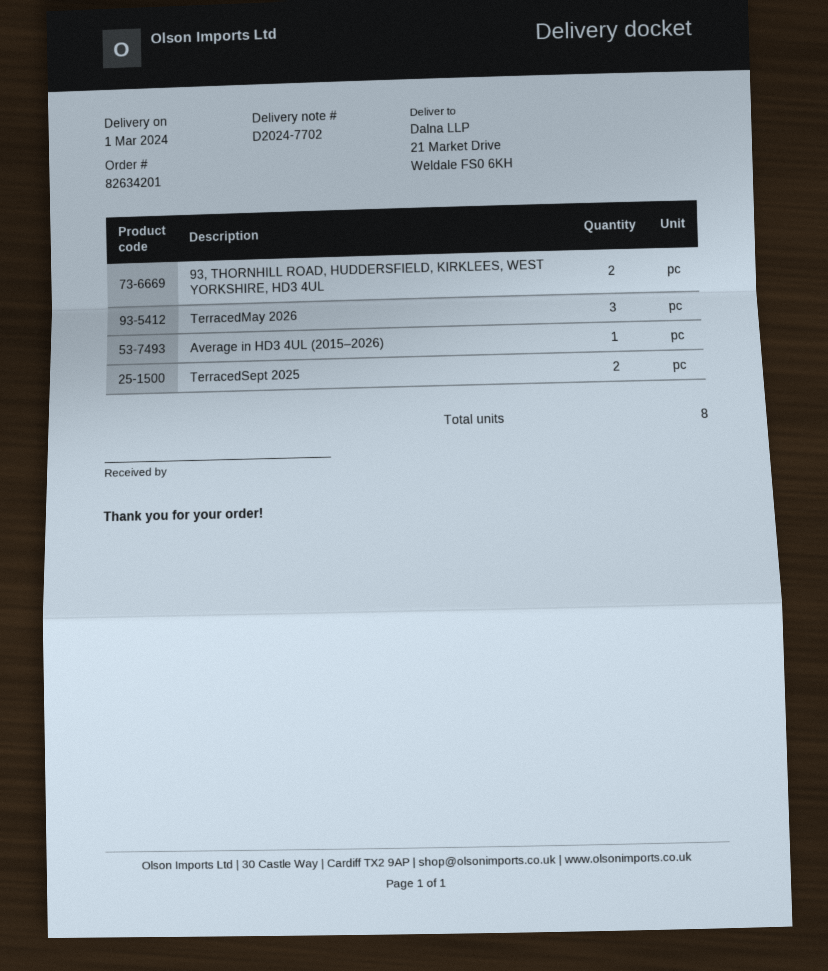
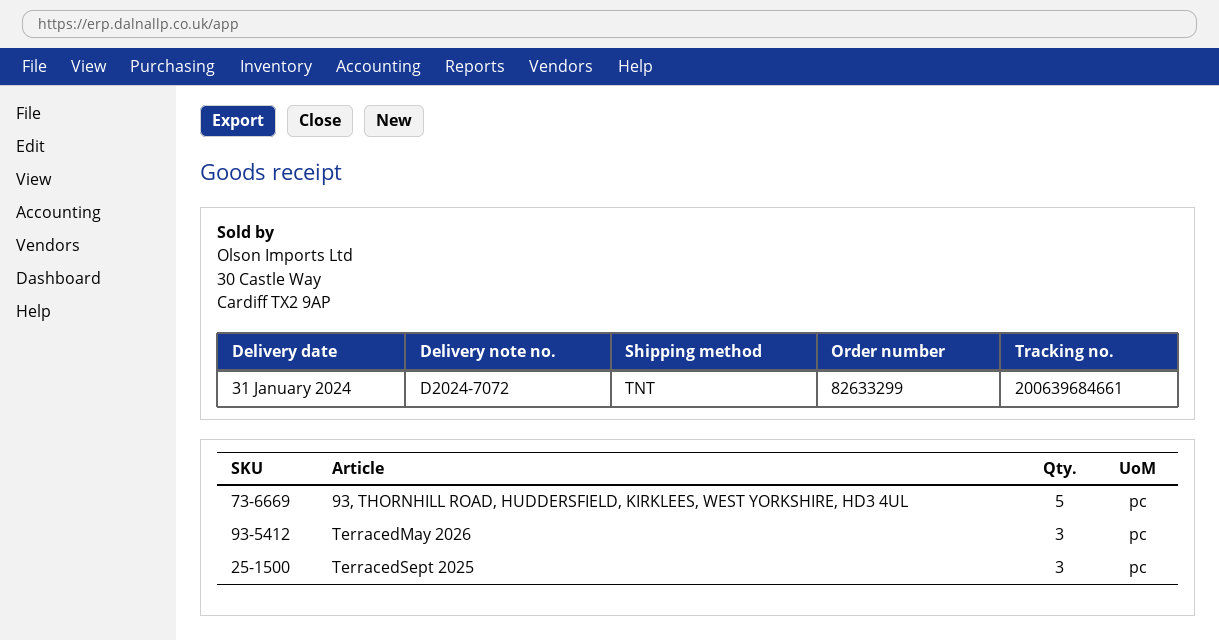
order number: 82634201 -> 82633299
delivery note number: D2024-7702 -> D2024-7072
delivery date: 2024-03-01 -> 2024-01-31
93, THORNHILL ROAD, HUDDERSFIELD, KIRKLEES, WEST YORKSHIRE, HD3 4UL: 2 -> 5
Average in HD3 4UL (2015–2026): 1 -> none
TerracedSept 2025: 2 -> 3

